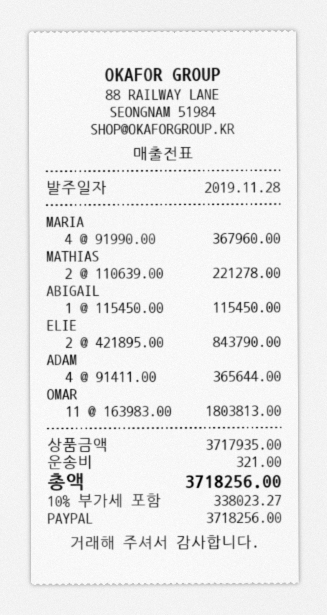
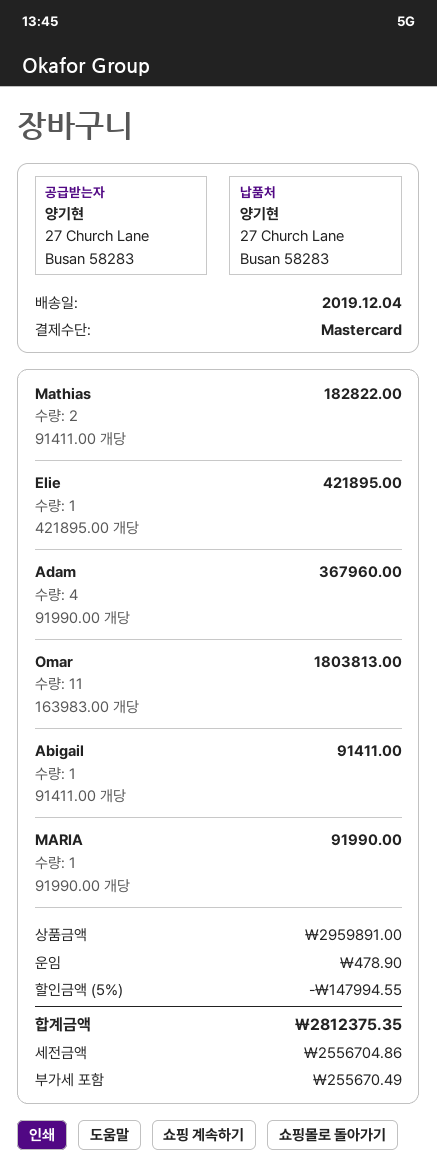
payment method: PayPal -> Mastercard
MARIA: 4 x 91990.00 = 367960.00 -> 1 x 91990.00 = 91990.00
MATHIAS: 2 x 110639.00 = 221278.00 -> 2 x 91411.00 = 182822.00
ABIGAIL: 1 x 115450.00 = 115450.00 -> 1 x 91411.00 = 91411.00
ELIE: 2 x 421895.00 = 843790.00 -> 1 x 421895.00 = 421895.00
ADAM: 4 x 91411.00 = 365644.00 -> 4 x 91990.00 = 367960.00
subtotal: 3717935.00 -> 2959891.00
discount: none -> 5% = 147994.55
shipping: 321.00 -> 478.90
tax: 338023.27 -> 255670.49
total: 3718256.00 -> 2812375.35

